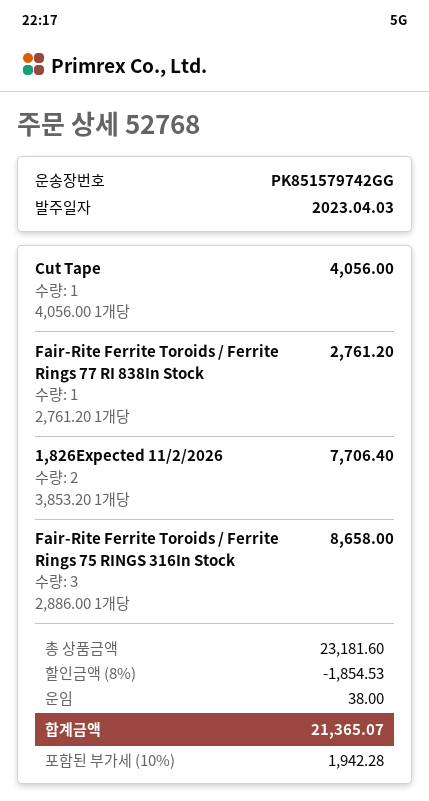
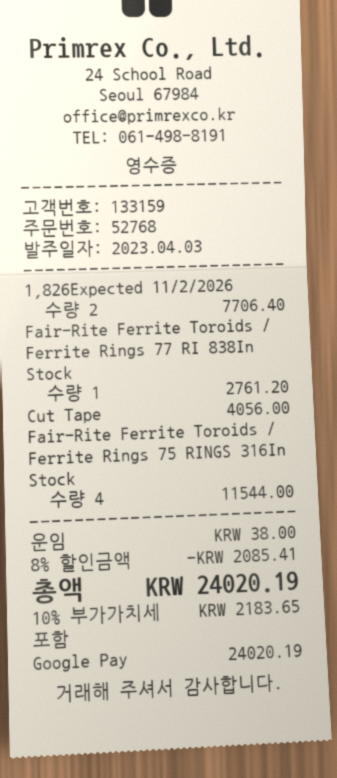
Fair-Rite Ferrite Toroids / Ferrite Rings 75 RINGS 316In Stock: 3 for 8658.00 -> 4 for 11544.00
discount: 8% = 1854.53 -> 8% = 2085.41
tax: 10% = 1942.28 -> 10% = 2183.65
total: 21365.07 -> 24020.19

